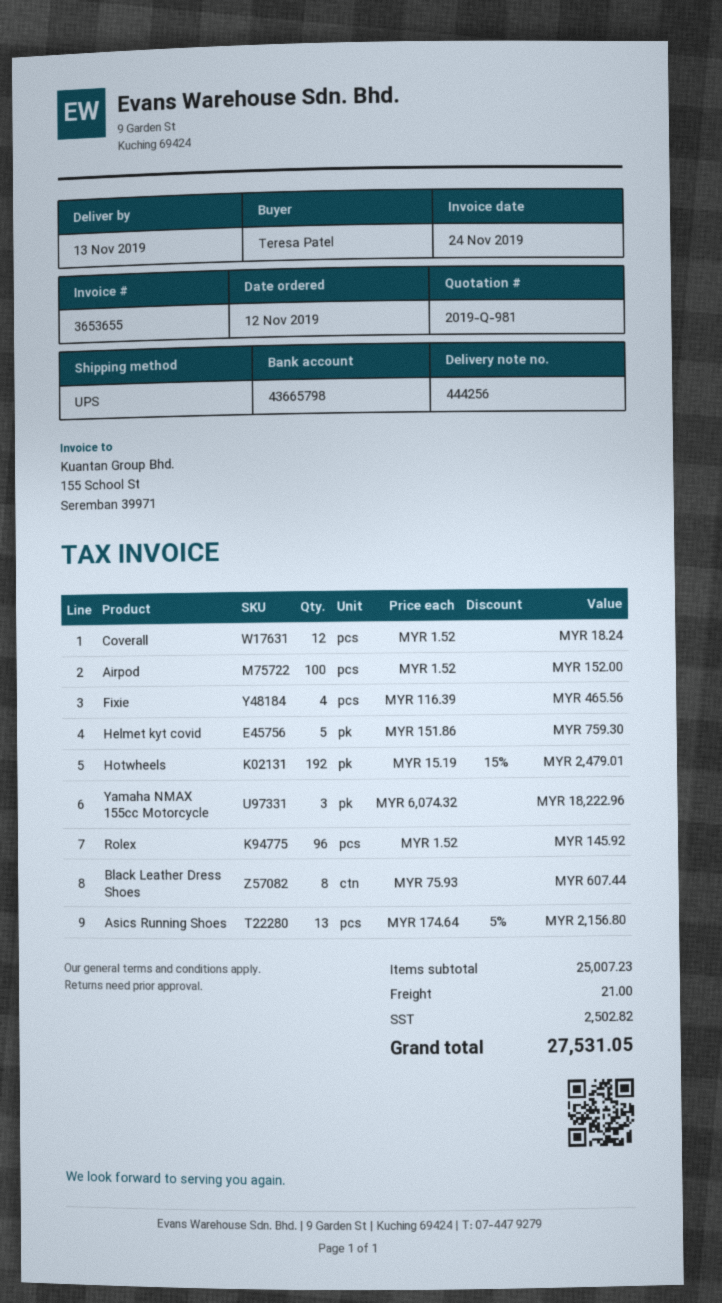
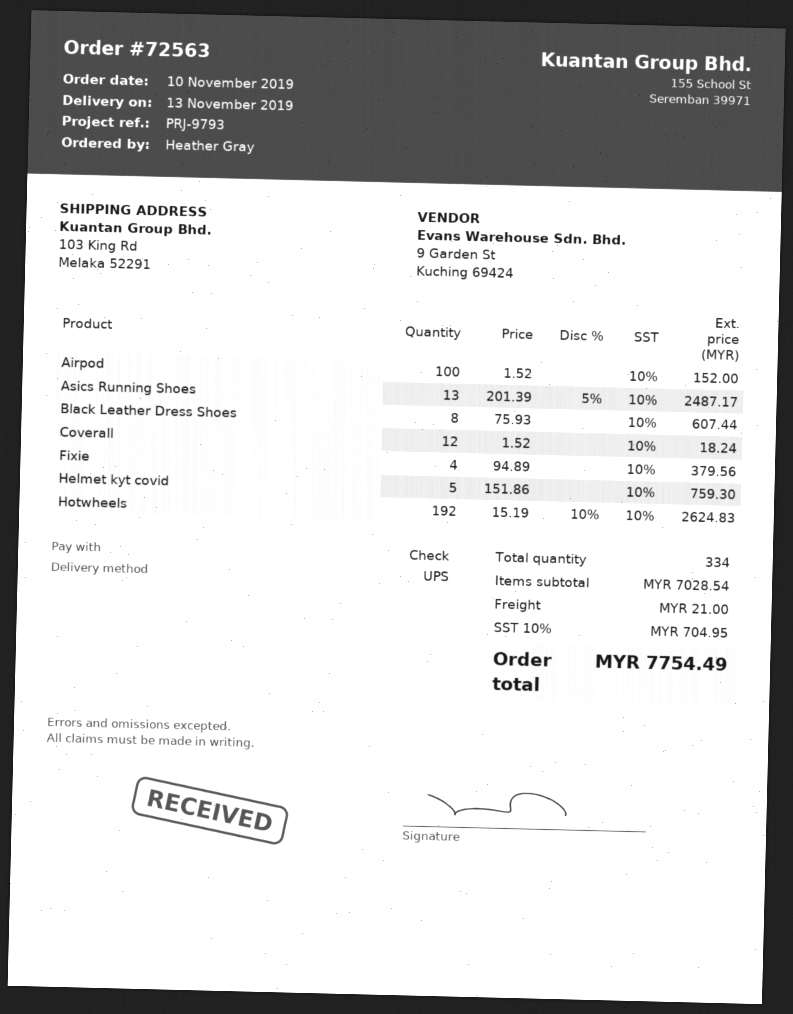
order date: 2019-11-12 -> 2019-11-10
ordered by: Teresa Patel -> Heather Gray
Fixie: 4 x 116.39 = 465.56 -> 4 x 94.89 = 379.56
Hotwheels: 192 x 15.19 - 15% = 2479.01 -> 192 x 15.19 - 10% = 2624.83
Yamaha NMAX 155cc Motorcycle: 3 x 6074.32 = 18222.96 -> none
Rolex: 96 x 1.52 = 145.92 -> none
Asics Running Shoes: 13 x 174.64 - 5% = 2156.80 -> 13 x 201.39 - 5% = 2487.17
subtotal: 25007.23 -> 7028.54
tax: 2502.82 -> 704.95
total: 27531.05 -> 7754.49

